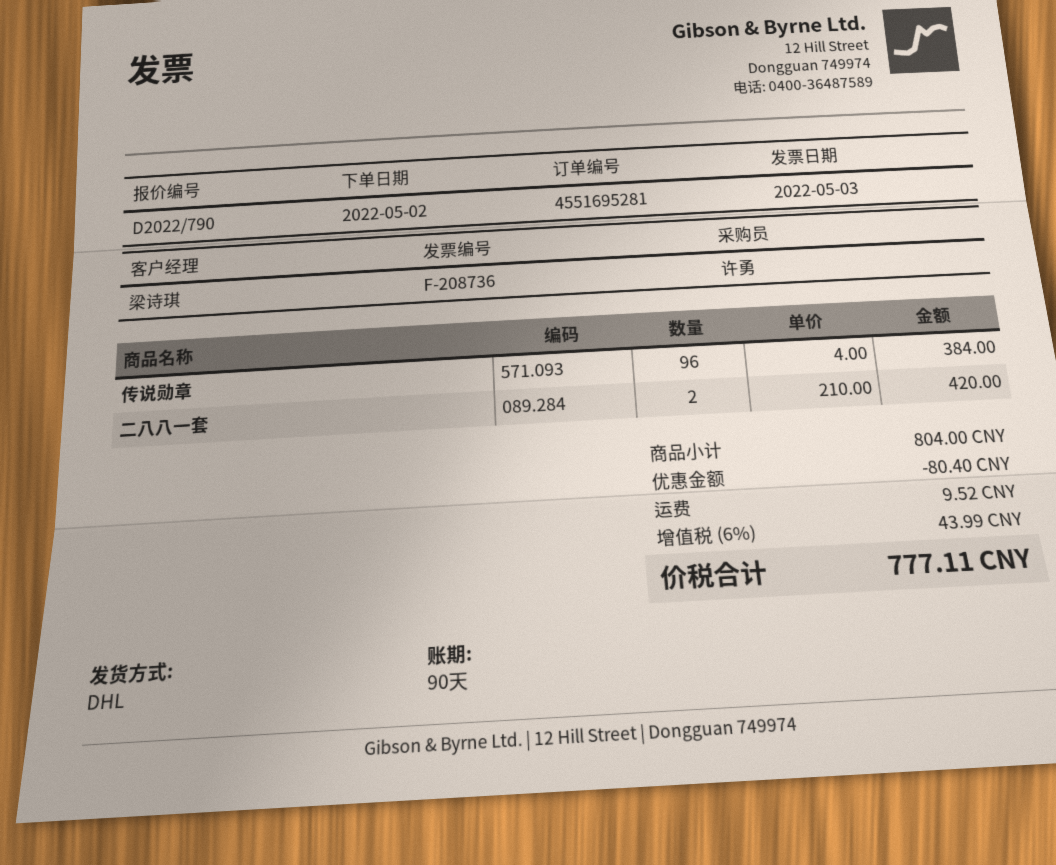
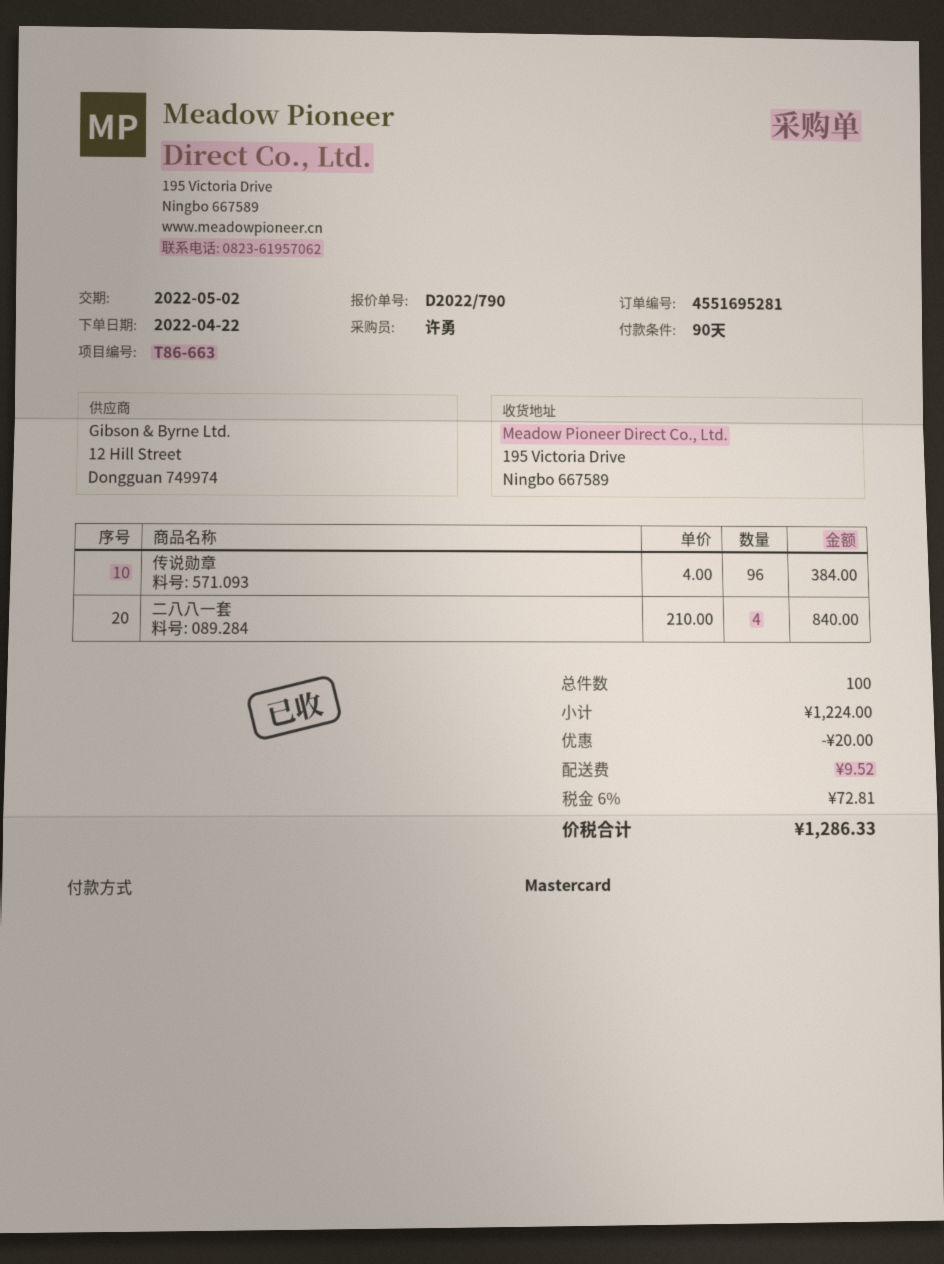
order date: 2022-05-02 -> 2022-04-22
二八八一套: 2 x 210.00 = 420.00 -> 4 x 210.00 = 840.00
subtotal: 804.00 -> 1224.00
discount: 80.40 -> 20.00
tax: 6% = 43.99 -> 6% = 72.81
total: 777.11 -> 1286.33

